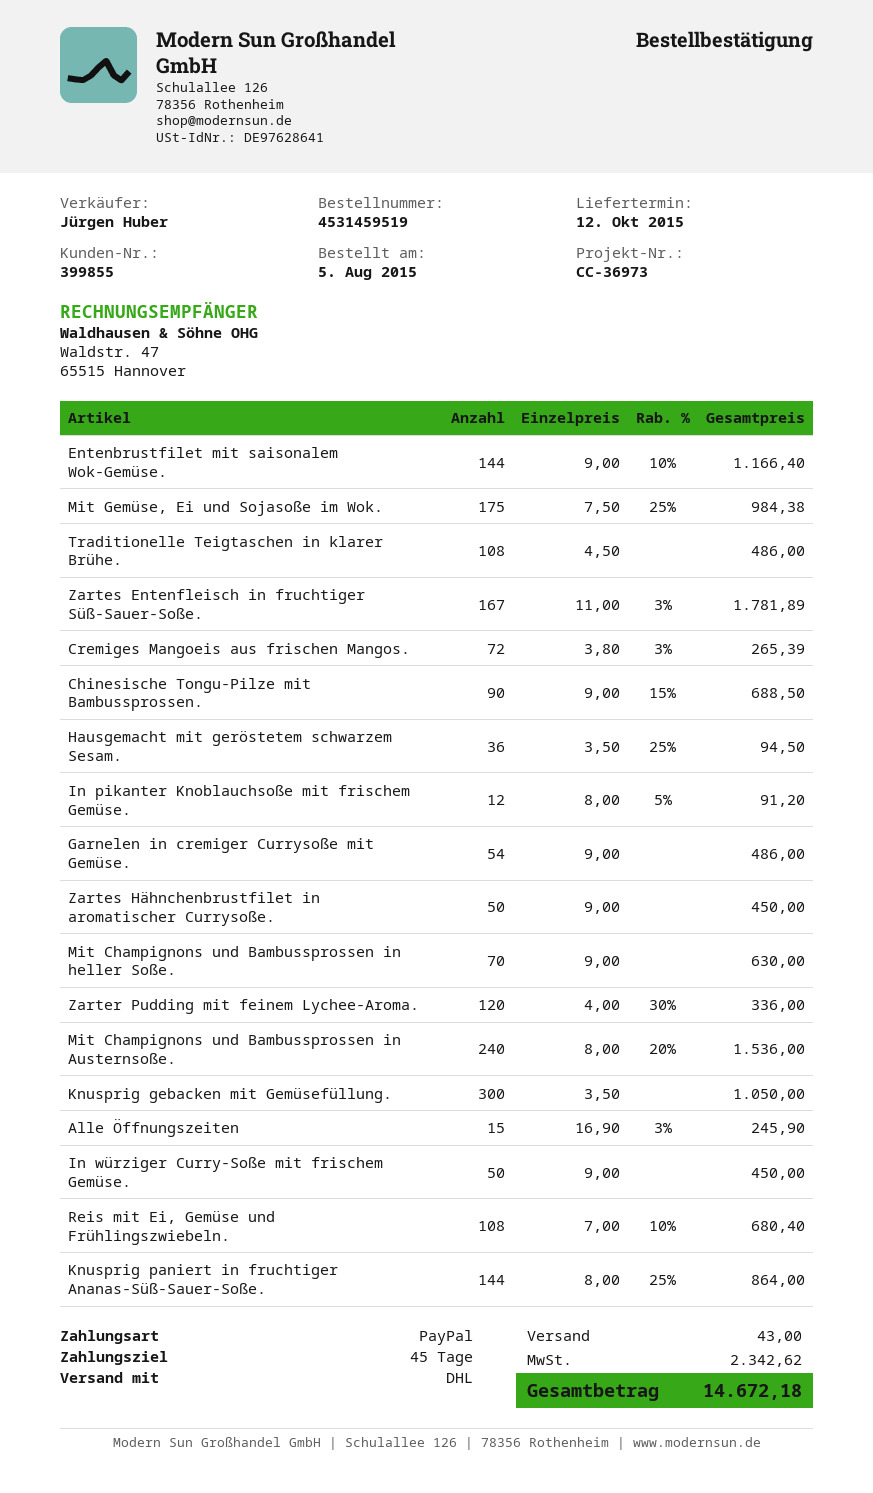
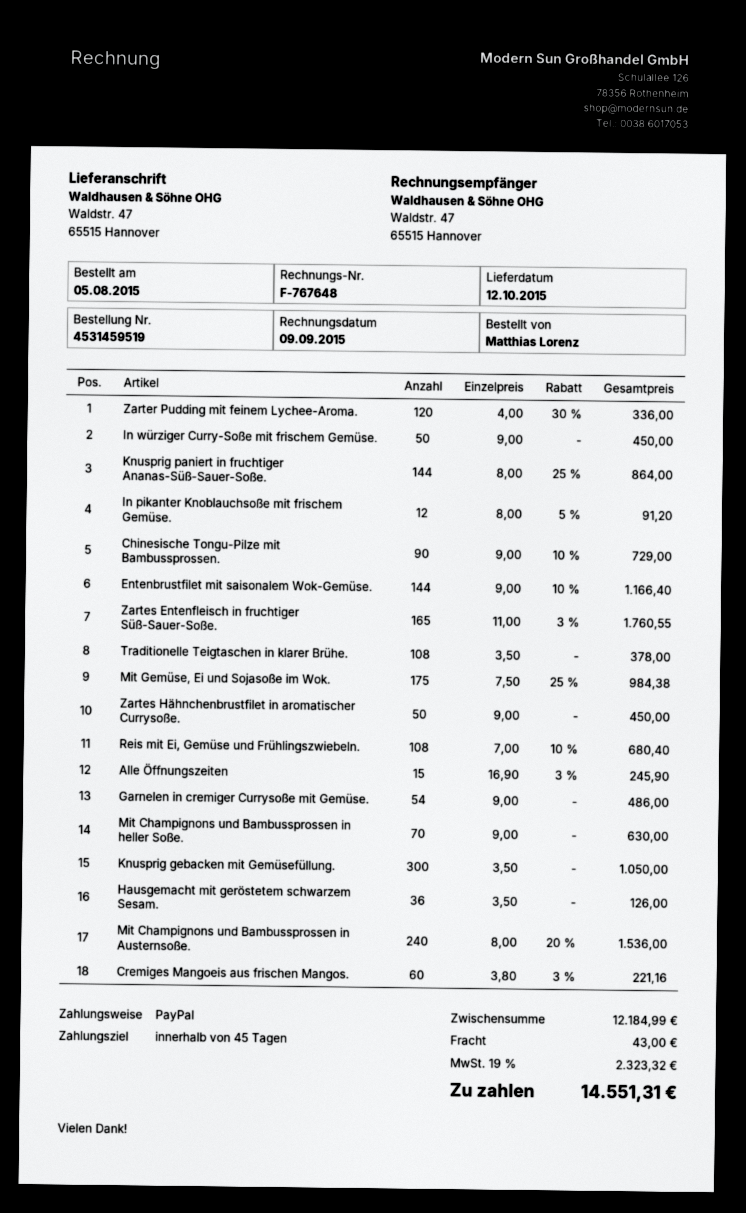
Traditionelle Teigtaschen in klarer Brühe.: 108 x 4.50 = 486.00 -> 108 x 3.50 = 378.00
Zartes Entenfleisch in fruchtiger Süß-Sauer-Soße.: 167 x 11.00 - 3% = 1781.89 -> 165 x 11.00 - 3% = 1760.55
Cremiges Mangoeis aus frischen Mangos.: 72 x 3.80 - 3% = 265.39 -> 60 x 3.80 - 3% = 221.16
Chinesische Tongu-Pilze mit Bambussprossen.: 90 x 9.00 - 15% = 688.50 -> 90 x 9.00 - 10% = 729.00
Hausgemacht mit geröstetem schwarzem Sesam.: 36 x 3.50 - 25% = 94.50 -> 36 x 3.50 = 126.00
tax: 2342.62 -> 2323.32
total: 14672.18 -> 14551.31

